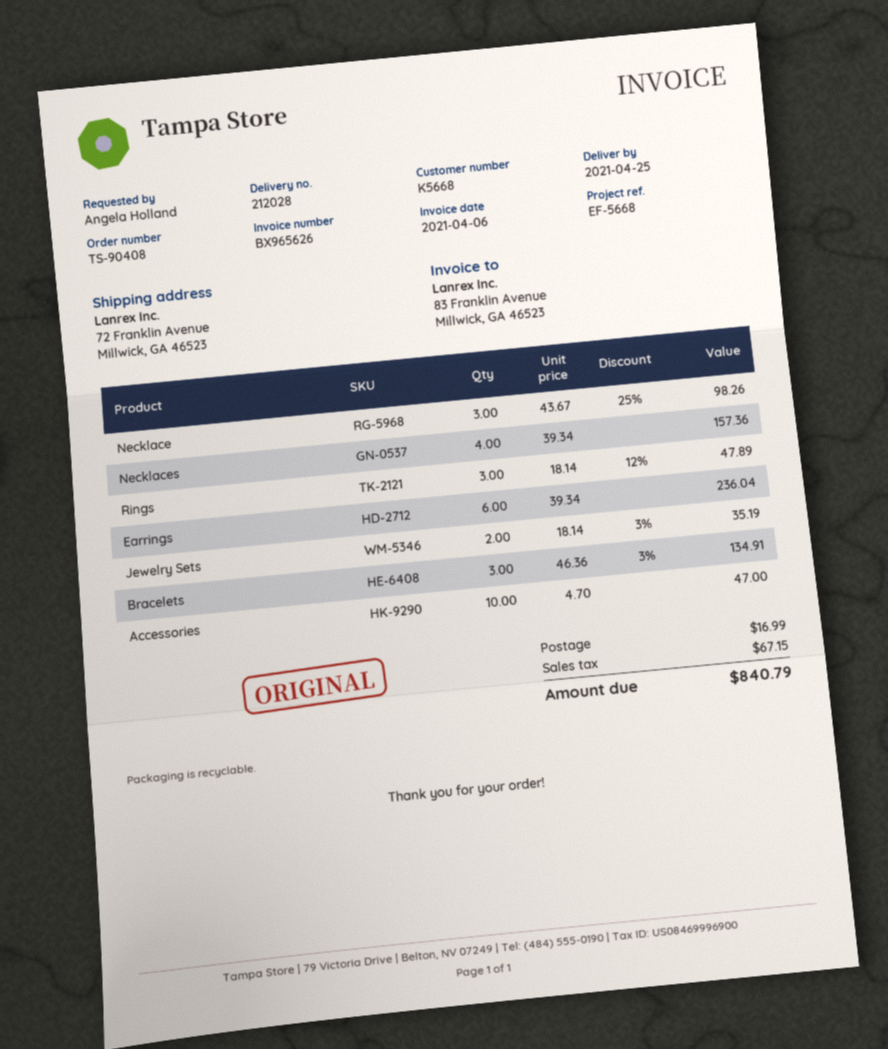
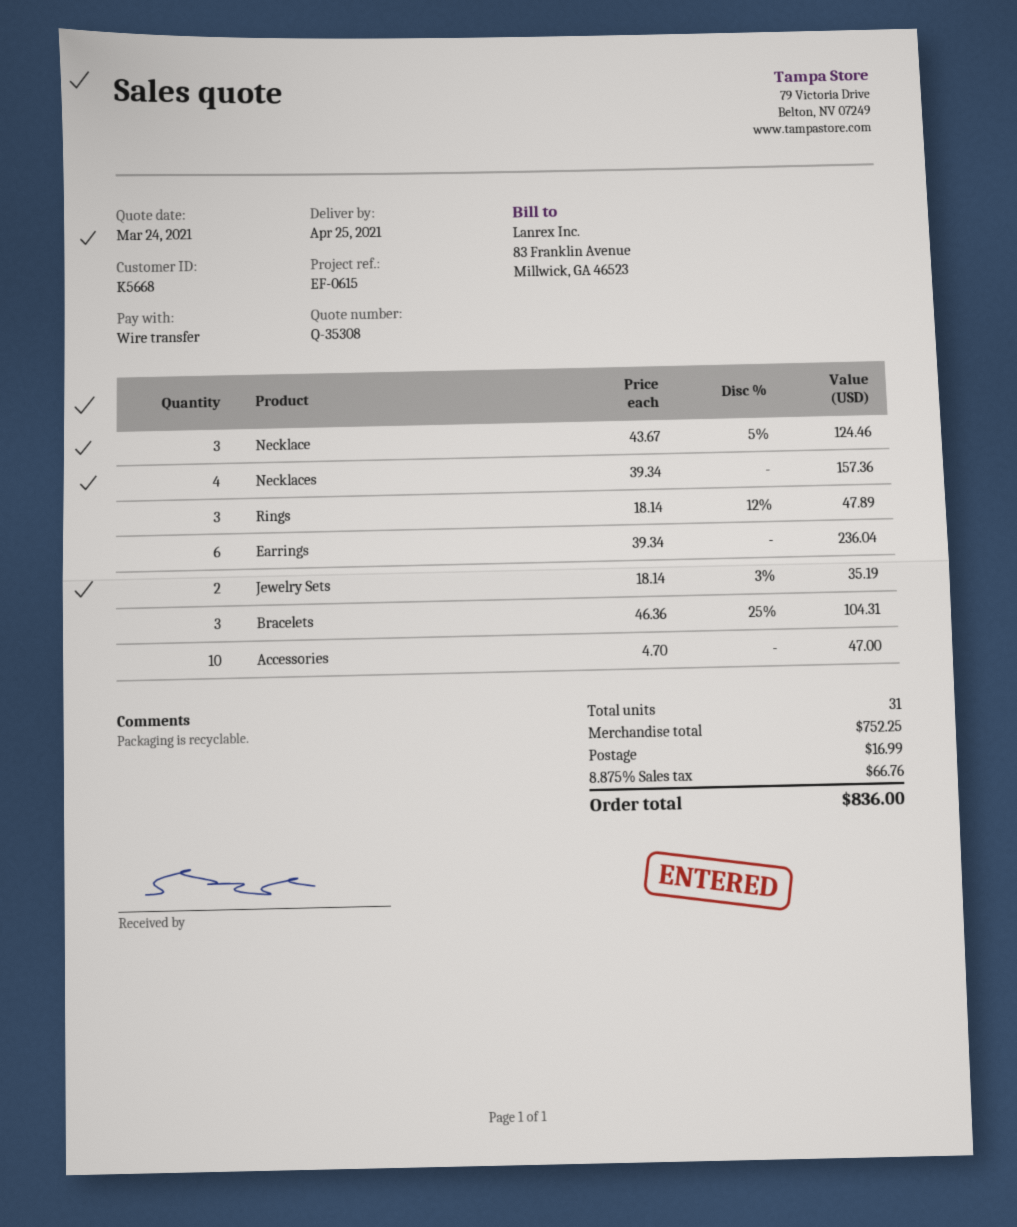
reference: EF-5668 -> EF-0615
Necklace: 3 x 43.67 - 25% = 98.26 -> 3 x 43.67 - 5% = 124.46
Bracelets: 3 x 46.36 - 3% = 134.91 -> 3 x 46.36 - 25% = 104.31
tax: 67.15 -> 66.76
total: 840.79 -> 836.00

